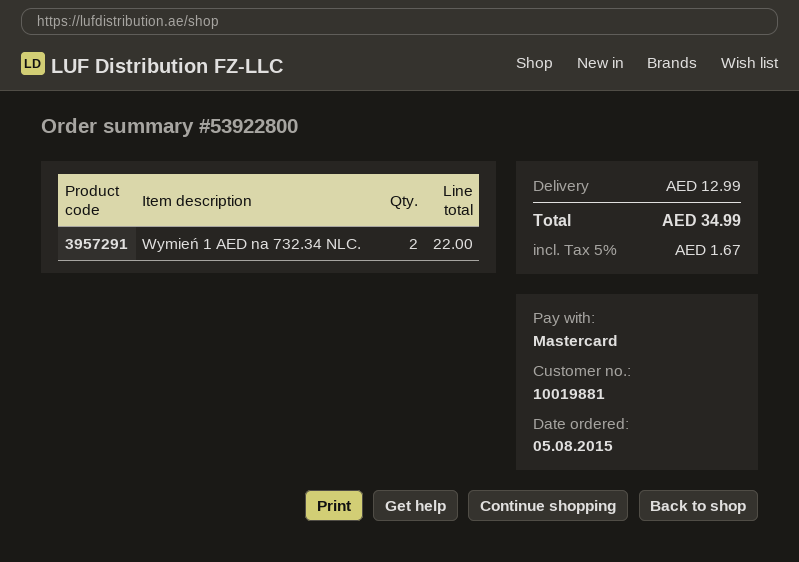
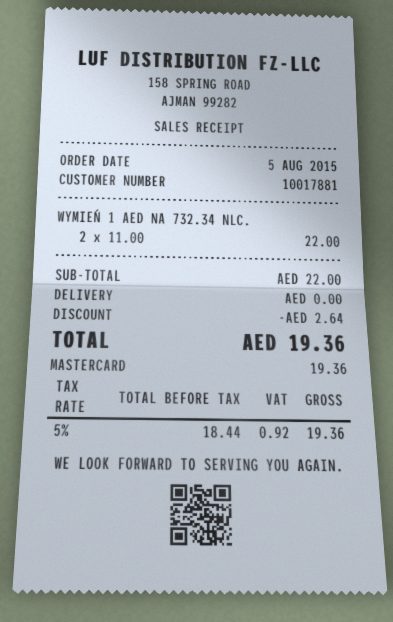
customer number: 10019881 -> 10017881
discount: none -> 2.64
shipping: 12.99 -> 0.00
tax: 5% = 1.67 -> 5% = 0.92
total: 34.99 -> 19.36

